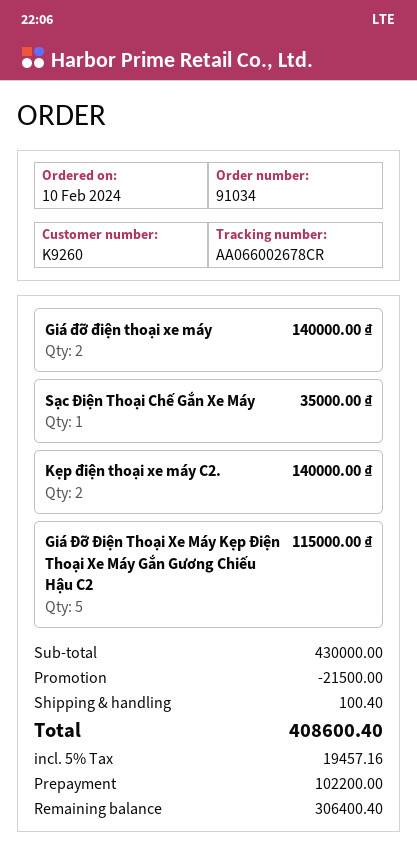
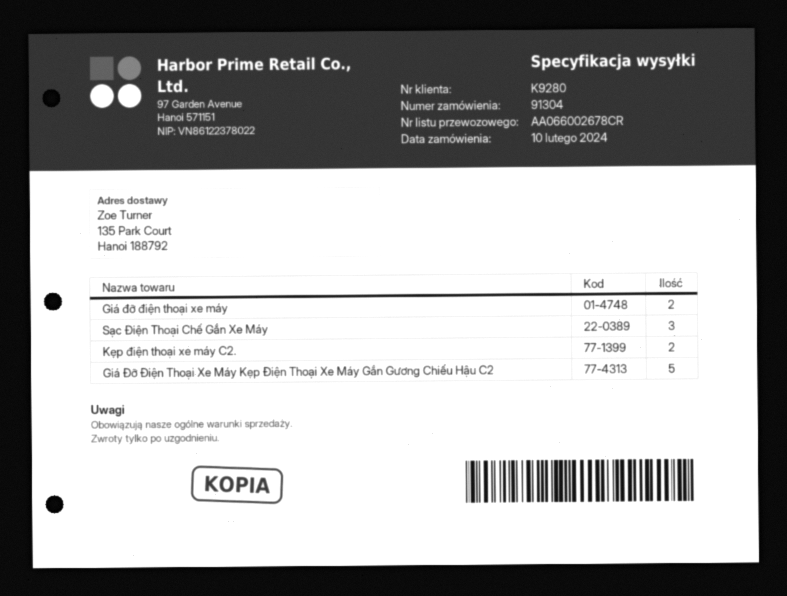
order number: 91034 -> 91304
customer number: K9260 -> K9280
Sạc Điện Thoại Chế Gắn Xe Máy: 1 -> 3

